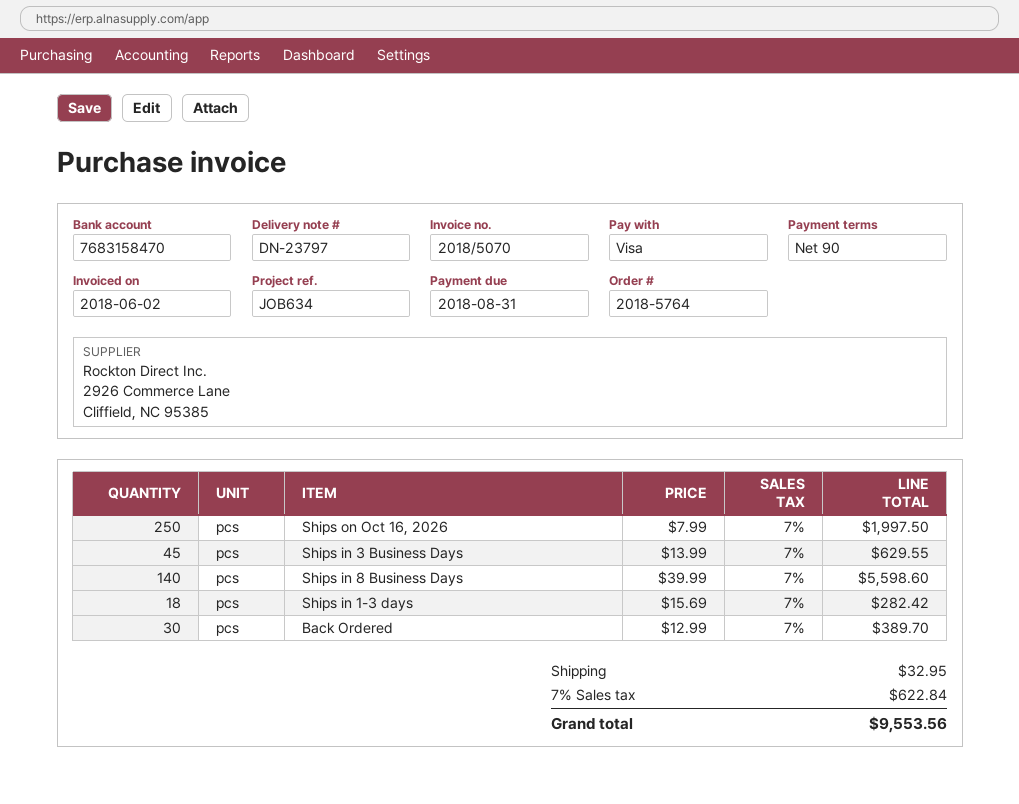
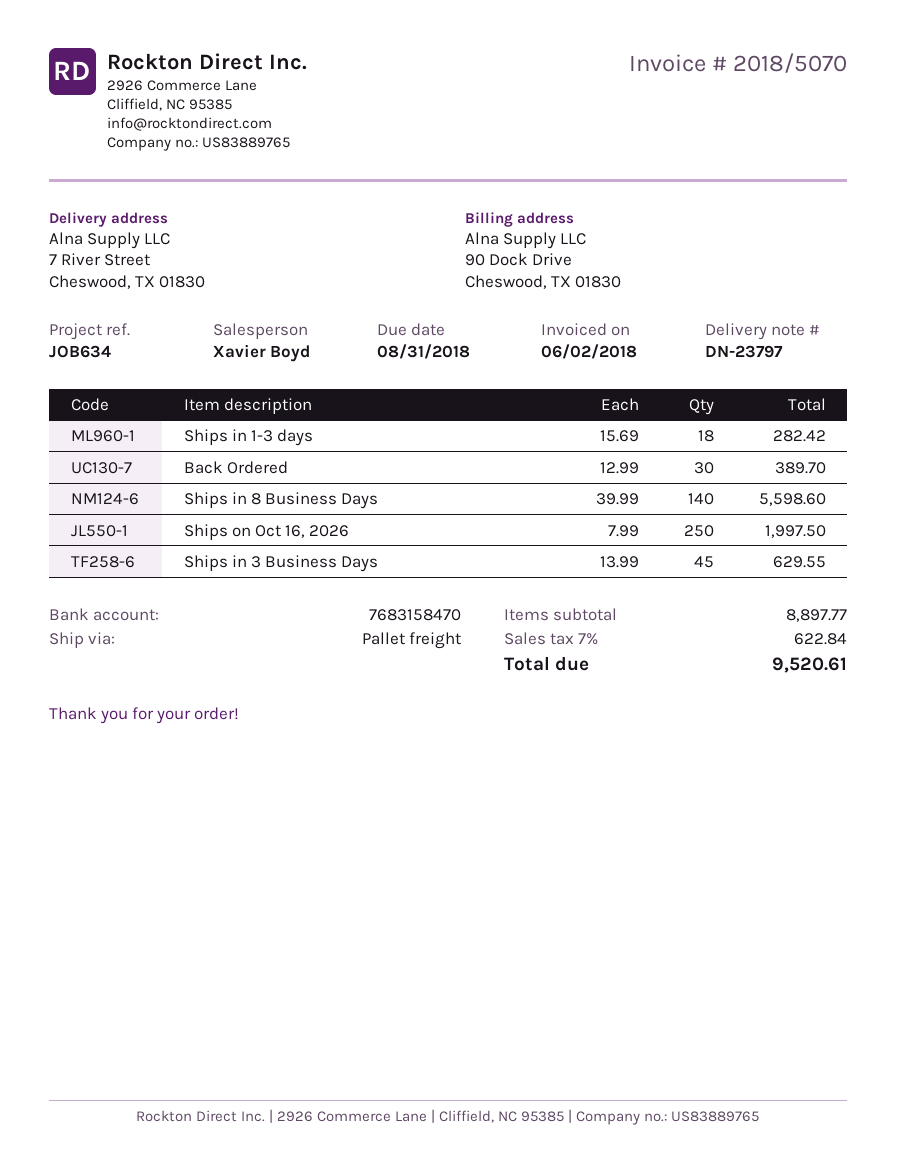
shipping: 32.95 -> none
total: 9553.56 -> 9520.61

